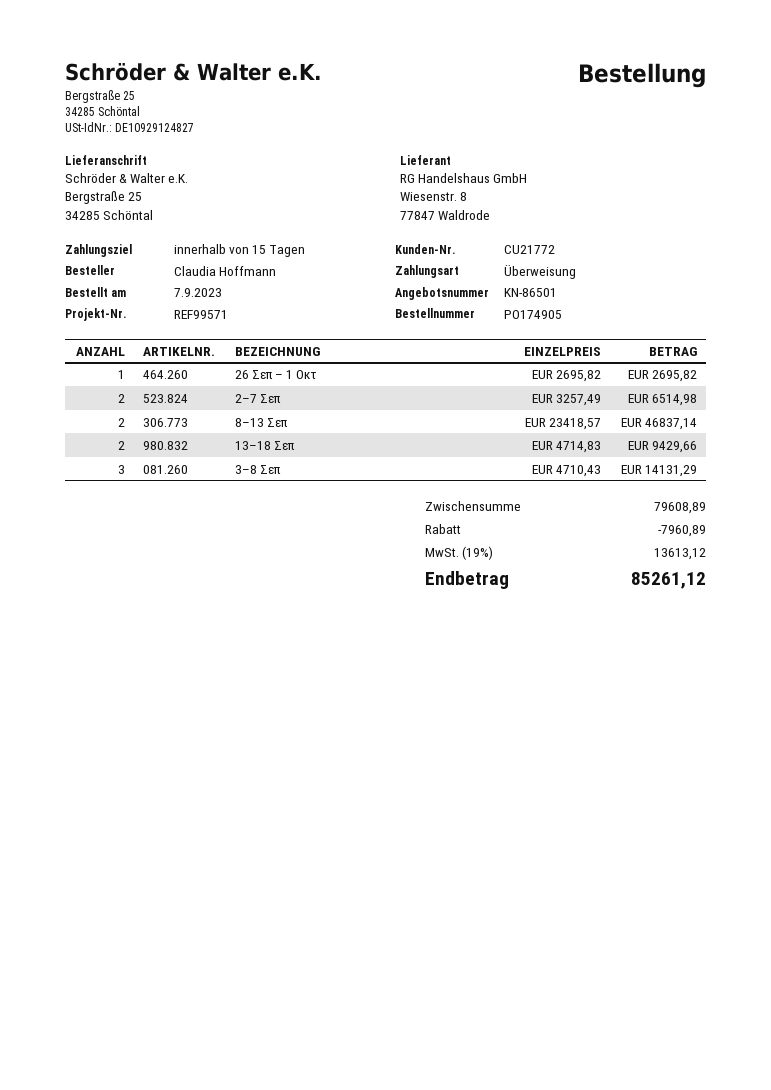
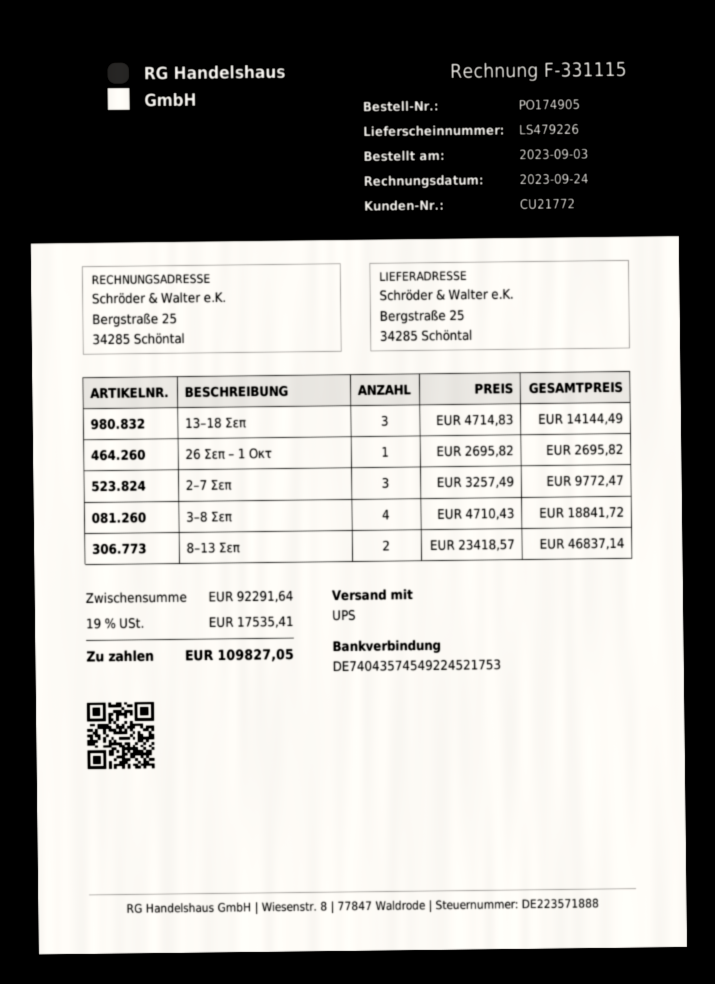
order date: 2023-09-07 -> 2023-09-03
2–7 Σεπ: 2 x 3257.49 = 6514.98 -> 3 x 3257.49 = 9772.47
13–18 Σεπ: 2 x 4714.83 = 9429.66 -> 3 x 4714.83 = 14144.49
3–8 Σεπ: 3 x 4710.43 = 14131.29 -> 4 x 4710.43 = 18841.72
subtotal: 79608.89 -> 92291.64
discount: 7960.89 -> none
tax: 19% = 13613.12 -> 19% = 17535.41
total: 85261.12 -> 109827.05

